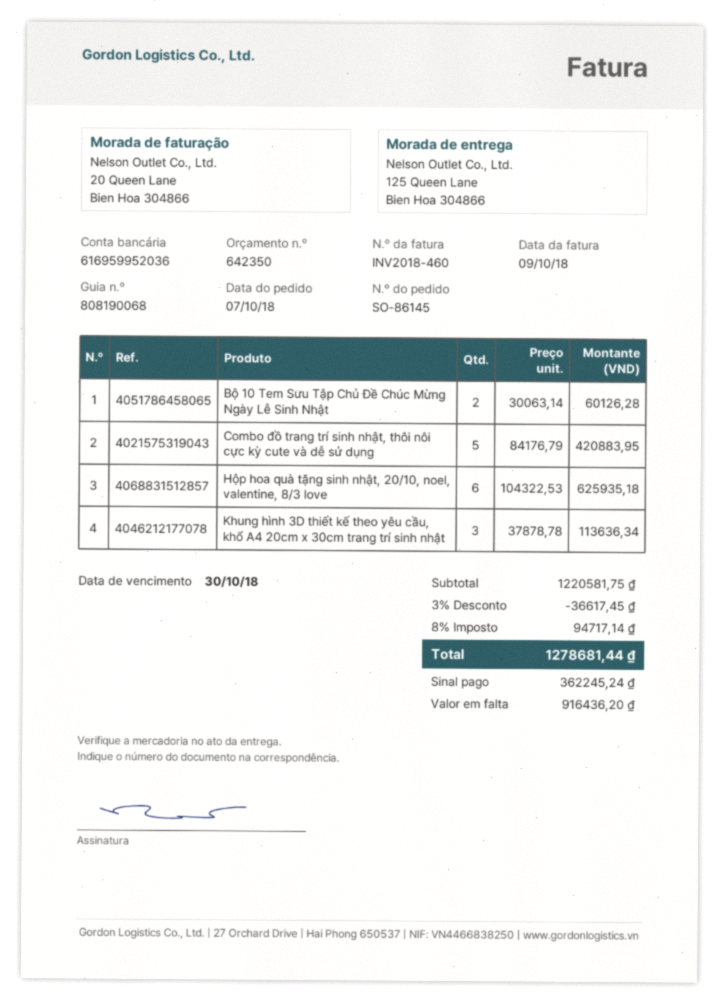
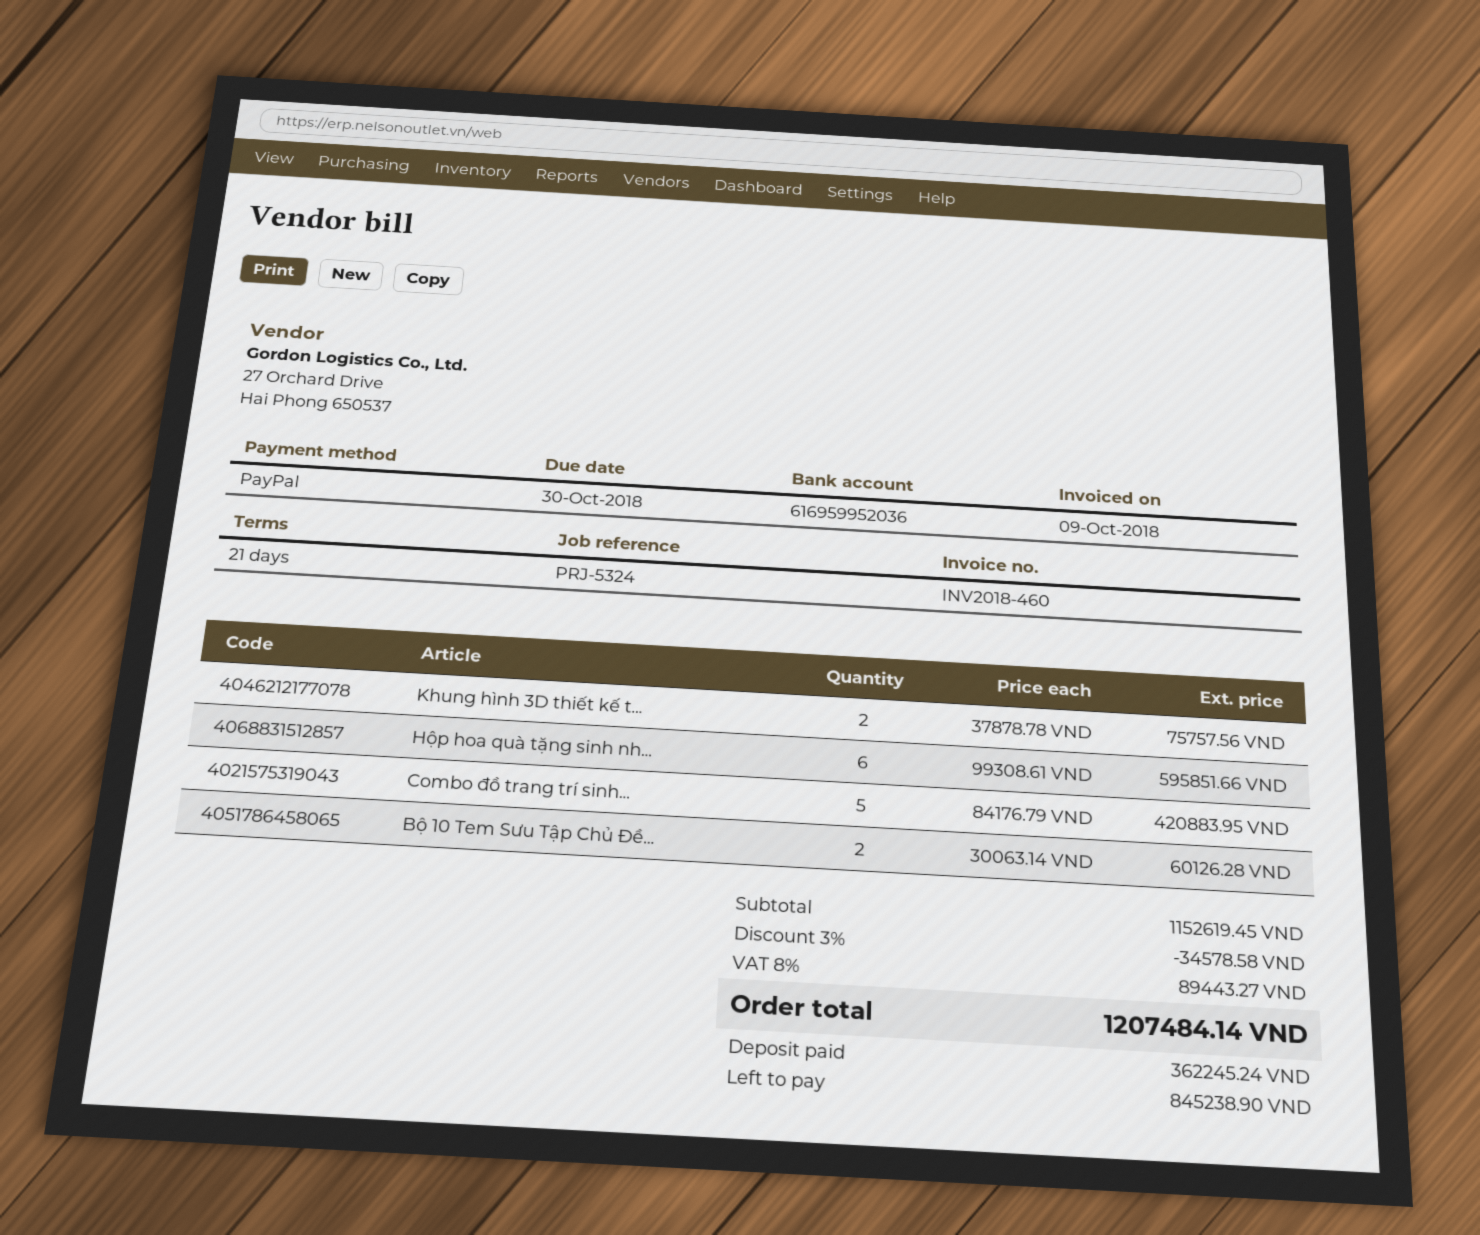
Hộp hoa quà tặng sinh nhật, 20/10, noel, valentine, 8/3 love: 6 x 104322.53 = 625935.18 -> 6 x 99308.61 = 595851.66
Khung hình 3D thiết kế theo yêu cầu, khổ A4 20cm x 30cm trang trí sinh nhật: 3 x 37878.78 = 113636.34 -> 2 x 37878.78 = 75757.56
subtotal: 1220581.75 -> 1152619.45
discount: 3% = 36617.45 -> 3% = 34578.58
tax: 8% = 94717.14 -> 8% = 89443.27
total: 1278681.44 -> 1207484.14
balance: 916436.20 -> 845238.90

